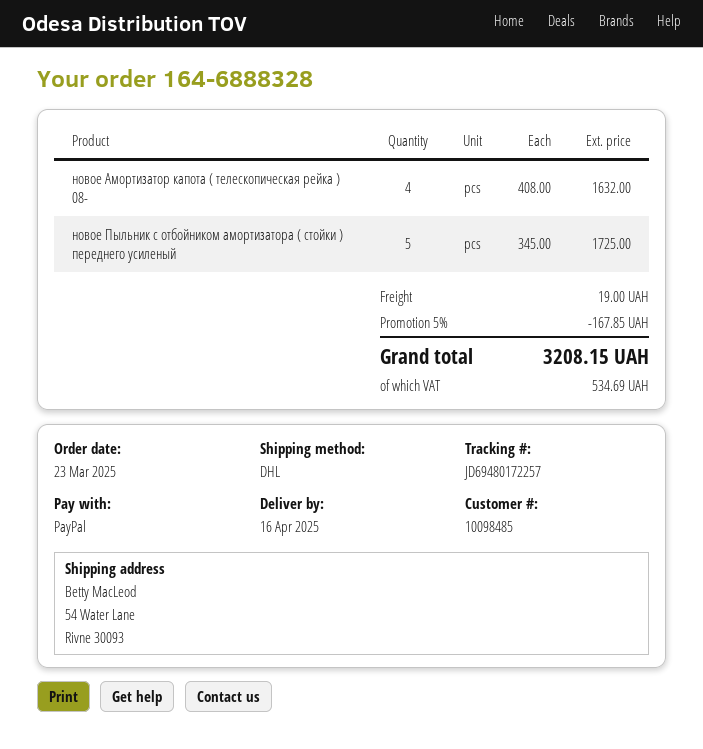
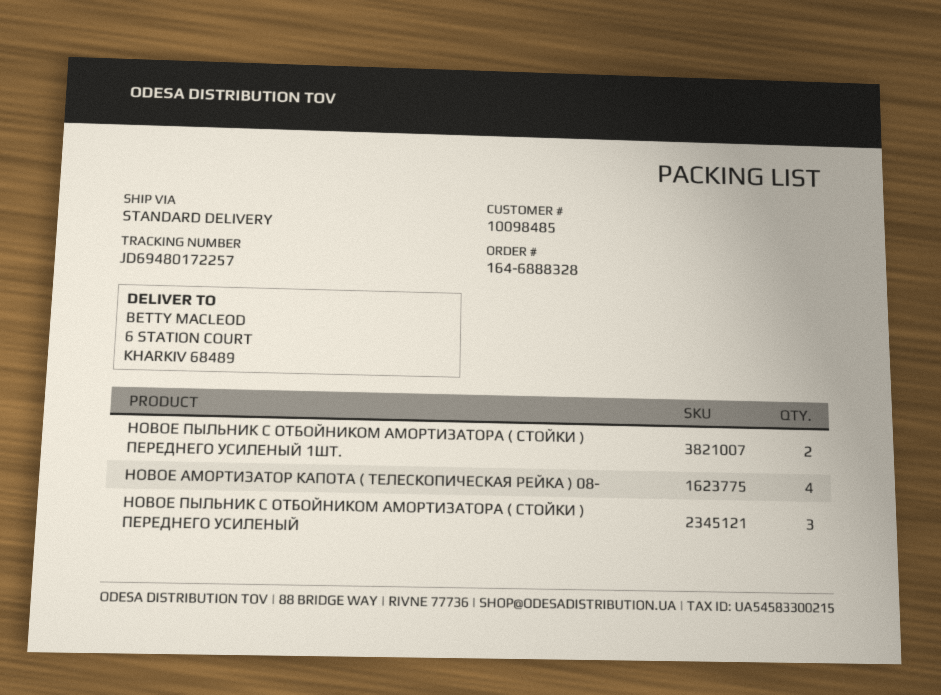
shipping method: DHL -> standard
ship to: 54 Water Lane, Rivne 30093 -> 6 STATION COURT, KHARKIV 68489
новое Пыльник с отбойником амортизатора ( стойки ) переднего усиленый: 5 -> 3
НОВОЕ ПЫЛЬНИК С ОТБОЙНИКОМ АМОРТИЗАТОРА ( СТОЙКИ ) ПЕРЕДНЕГО УСИЛЕНЫЙ 1ШТ.: none -> 2

